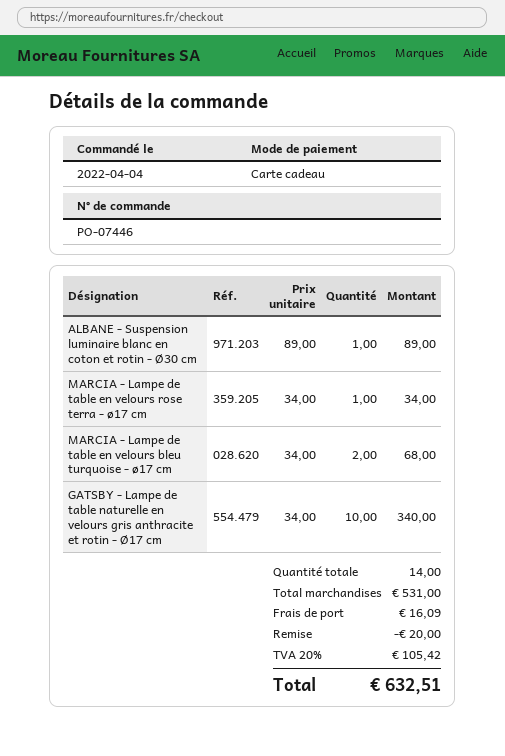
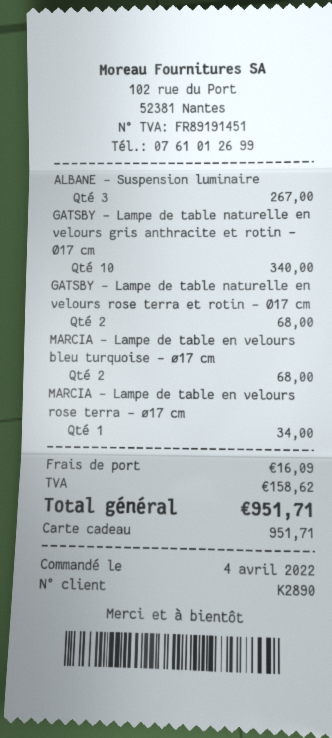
ALBANE - Suspension luminaire blanc en coton et rotin - Ø30 cm: 1 for 89.00 -> 3 for 267.00
GATSBY - Lampe de table naturelle en velours rose terra et rotin - Ø17 cm: none -> 2 for 68.00
discount: 20.00 -> none
tax: 105.42 -> 158.62
total: 632.51 -> 951.71

